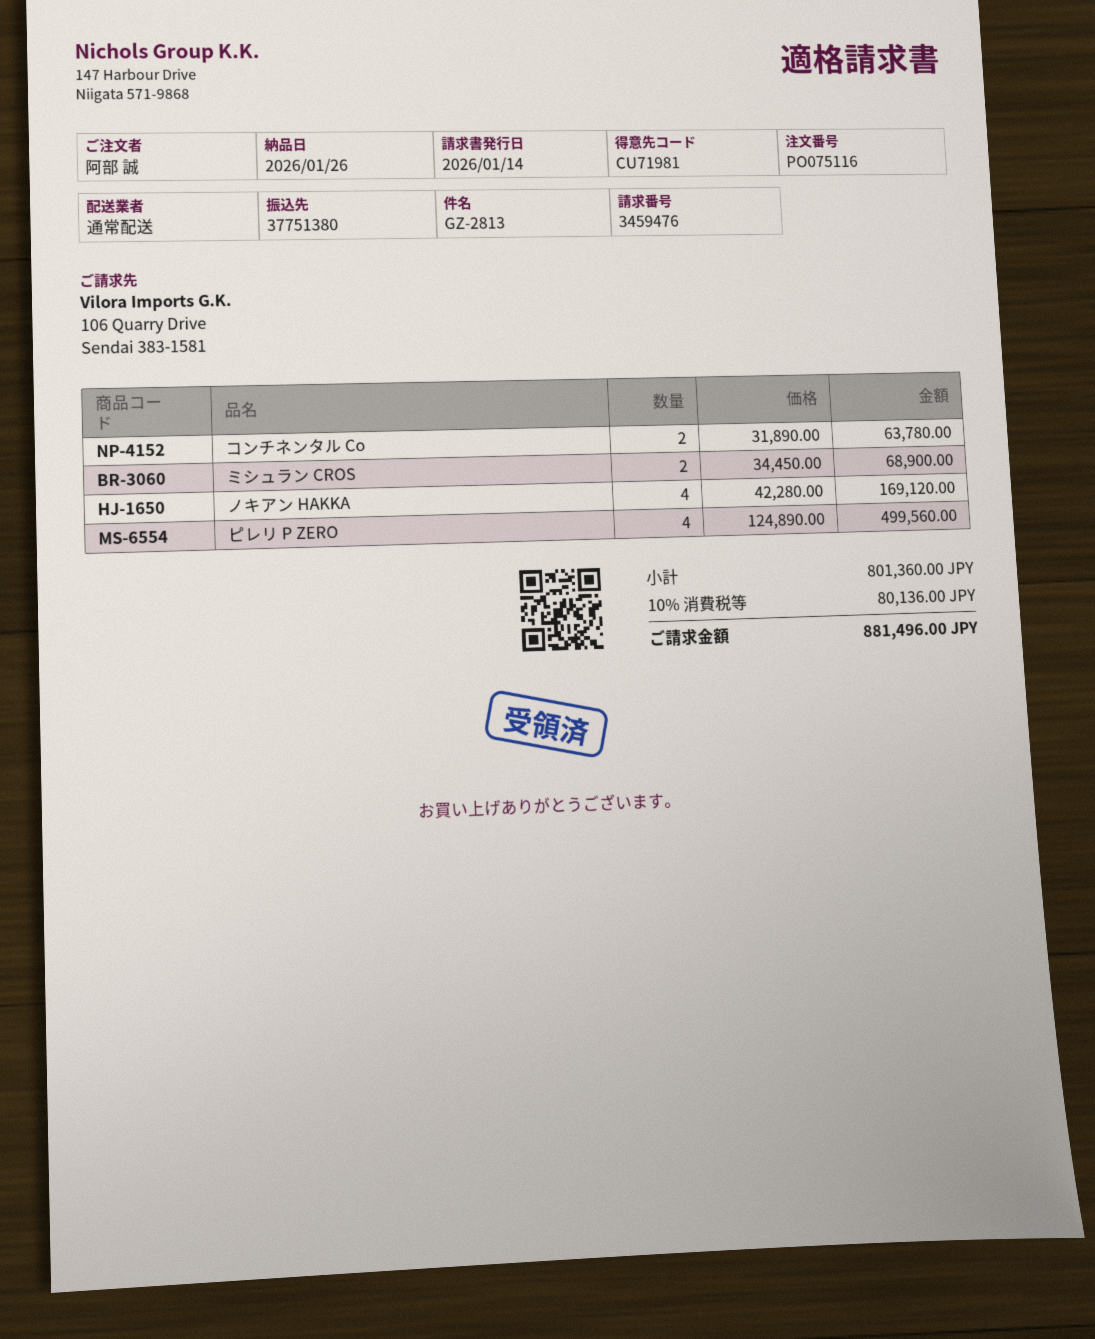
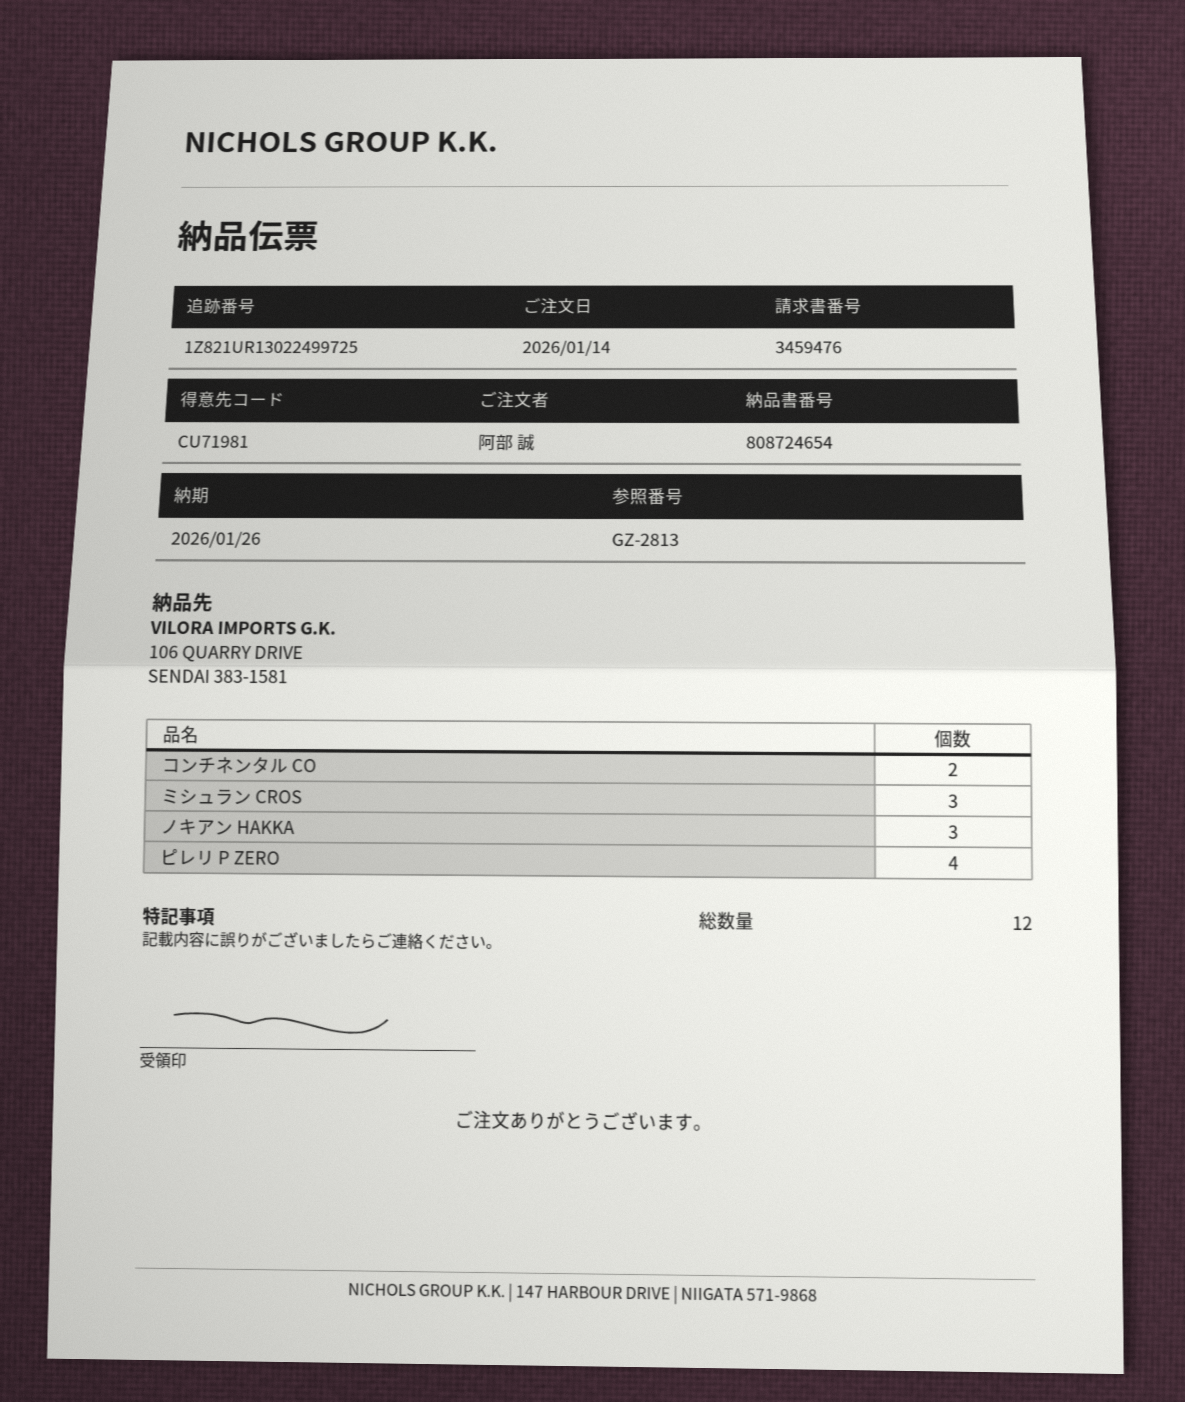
ミシュラン CROS: 2 -> 3
ノキアン HAKKA: 4 -> 3

